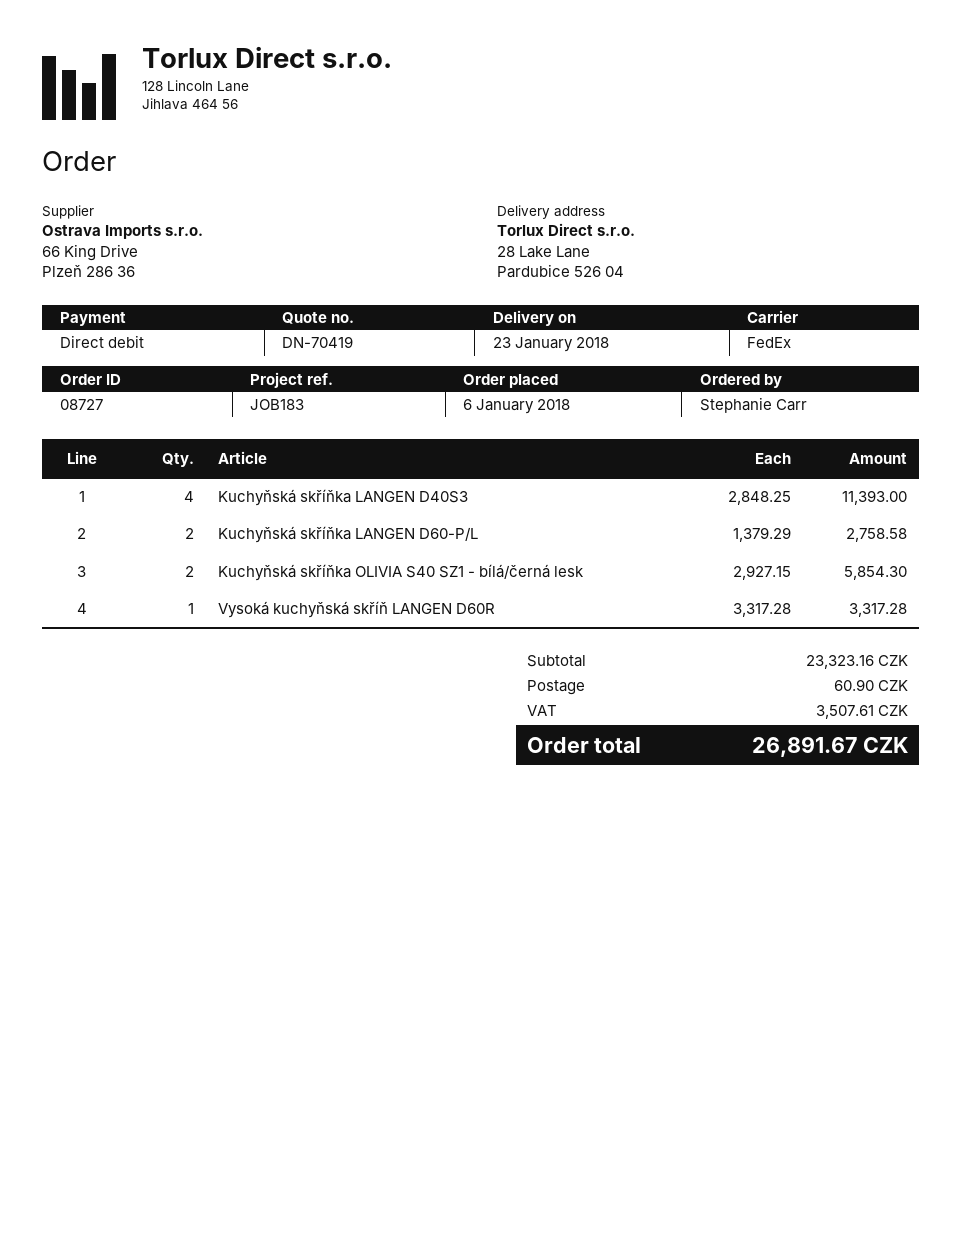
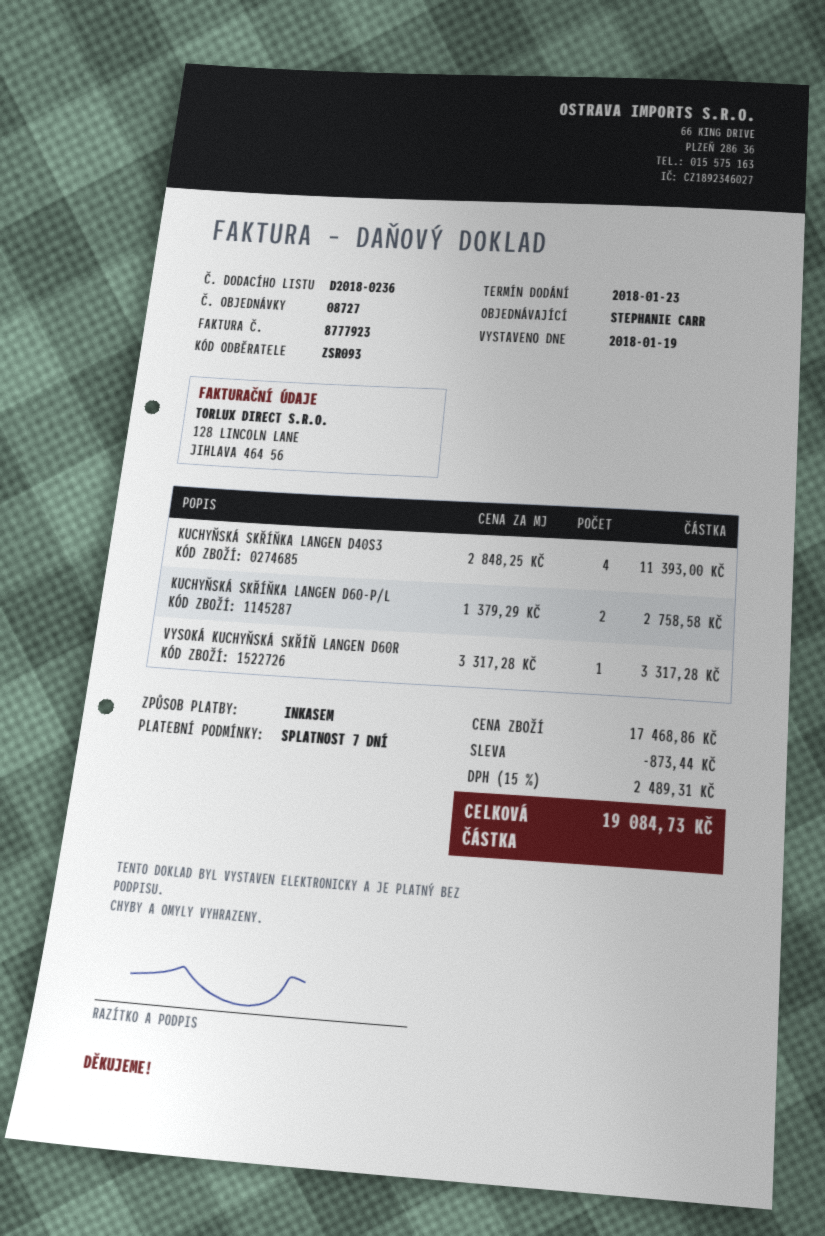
Kuchyňská skříňka OLIVIA S40 SZ1 - bílá/černá lesk: 2 x 2927.15 = 5854.30 -> none
subtotal: 23323.16 -> 17468.86
discount: none -> 873.44
shipping: 60.90 -> none
tax: 3507.61 -> 2489.31
total: 26891.67 -> 19084.73

